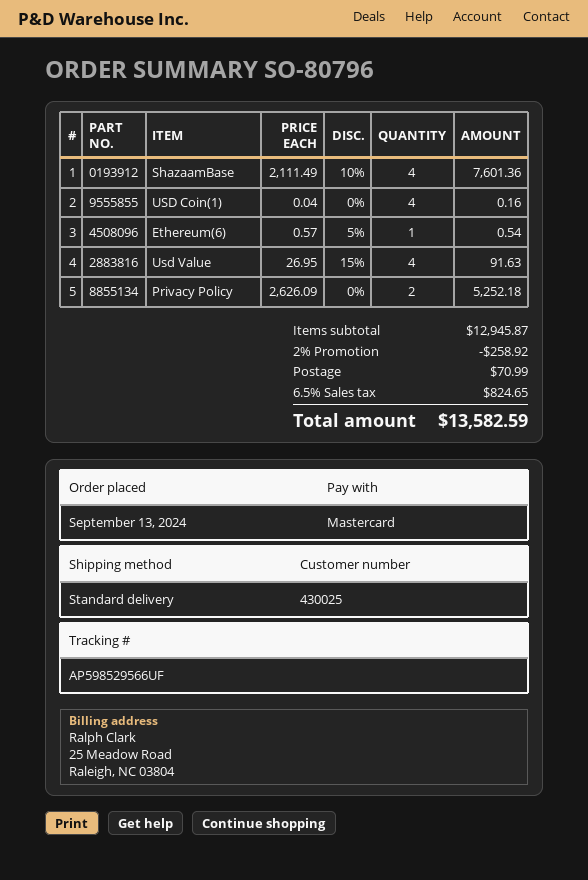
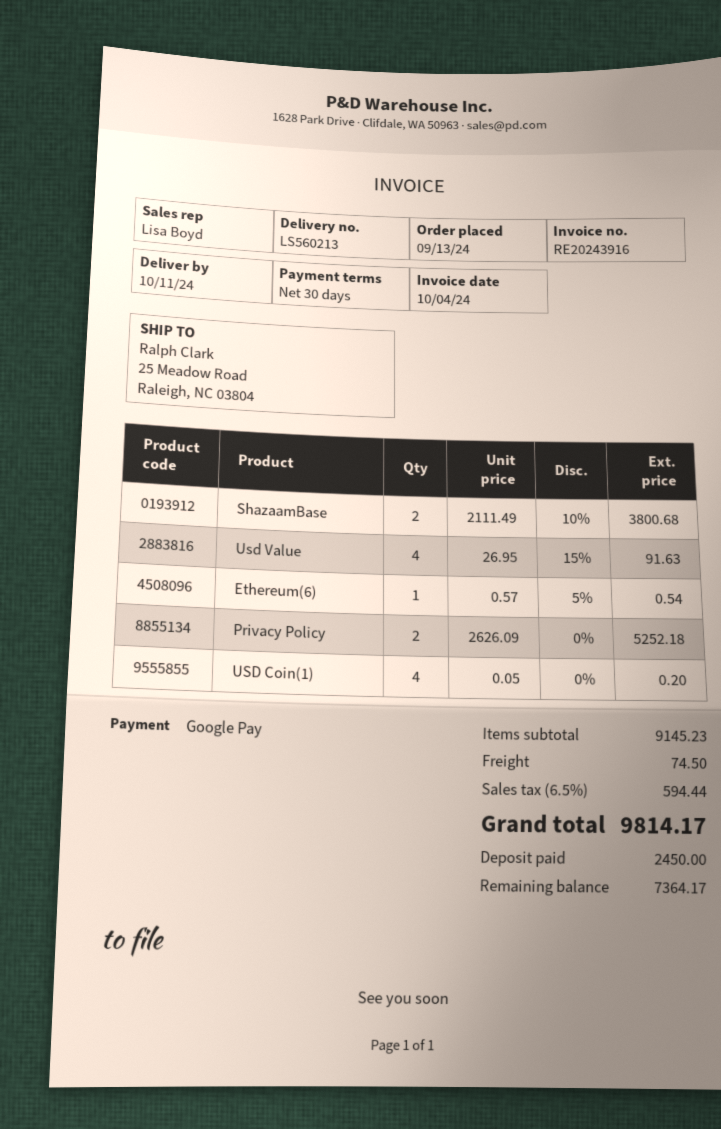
payment method: Mastercard -> Google Pay
ShazaamBase: 4 x 2111.49 - 10% = 7601.36 -> 2 x 2111.49 - 10% = 3800.68
USD Coin(1): 4 x 0.04 = 0.16 -> 4 x 0.05 = 0.20
subtotal: 12945.87 -> 9145.23
discount: 2% = 258.92 -> none
shipping: 70.99 -> 74.50
tax: 6.5% = 824.65 -> 6.5% = 594.44
total: 13582.59 -> 9814.17

